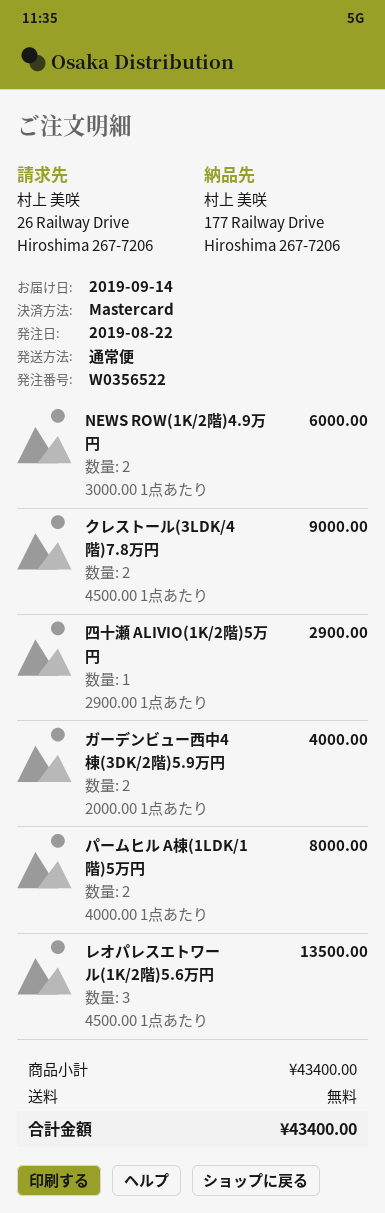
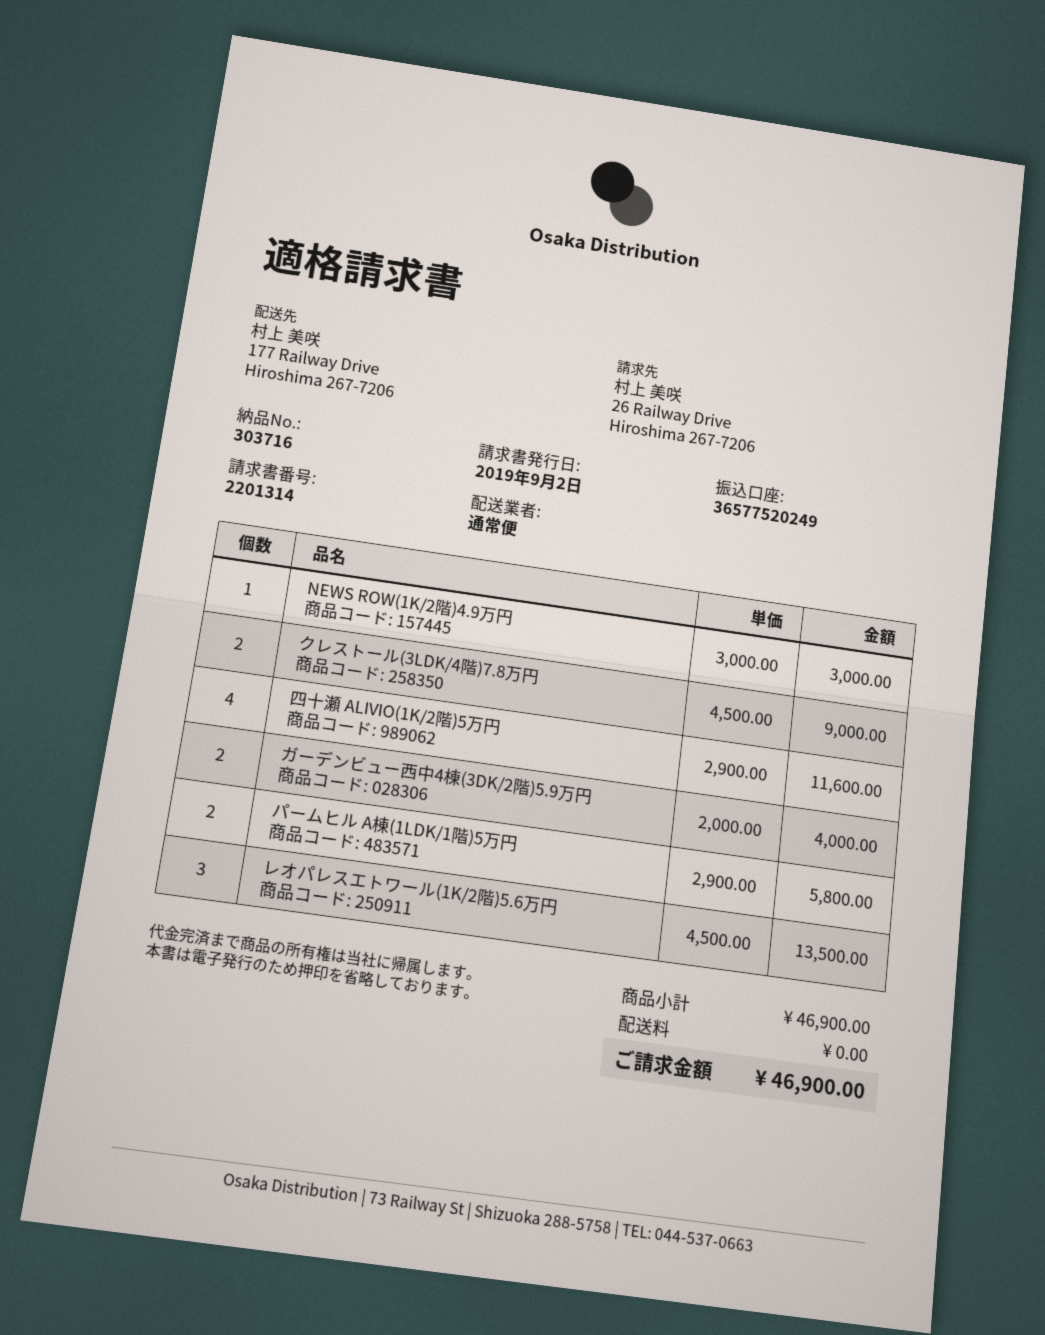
NEWS ROW(1K/2階)4.9万円: 2 x 3000.00 = 6000.00 -> 1 x 3000.00 = 3000.00
四十瀬 ALIVIO(1K/2階)5万円: 1 x 2900.00 = 2900.00 -> 4 x 2900.00 = 11600.00
パームヒル A棟(1LDK/1階)5万円: 2 x 4000.00 = 8000.00 -> 2 x 2900.00 = 5800.00
subtotal: 43400.00 -> 46900.00
total: 43400.00 -> 46900.00

